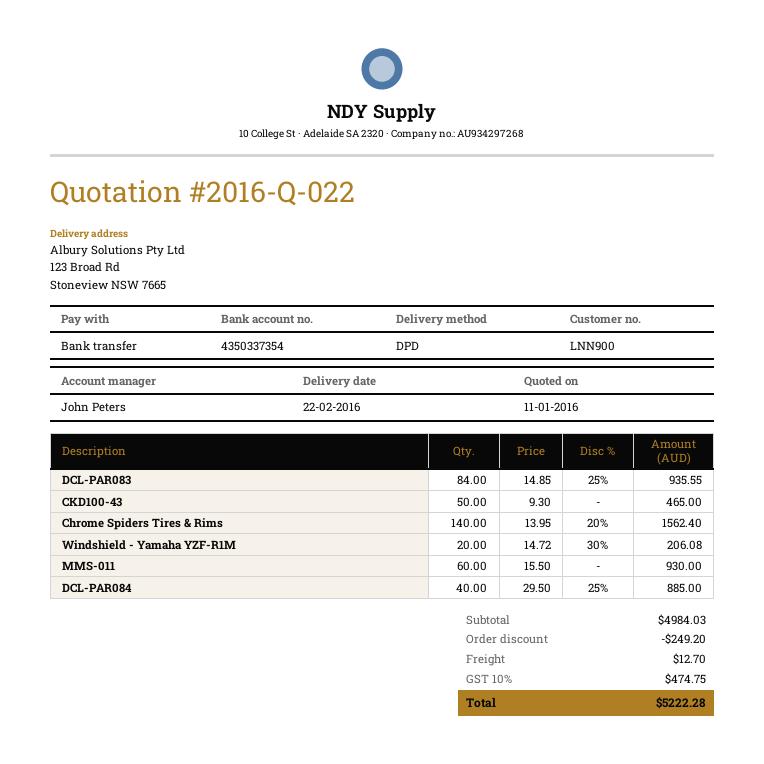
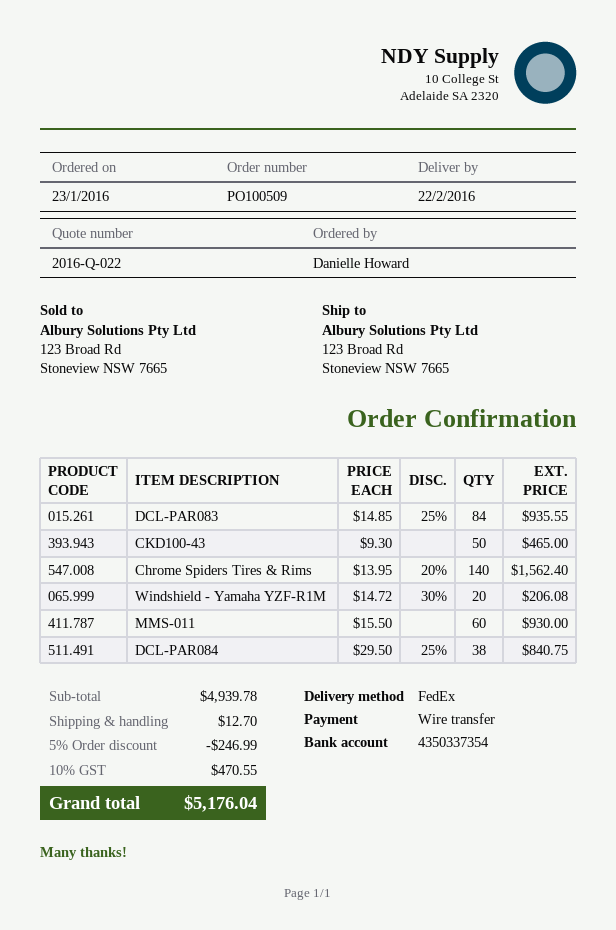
shipping method: DPD -> FedEx
DCL-PAR084: 40 x 29.50 - 25% = 885.00 -> 38 x 29.50 - 25% = 840.75
subtotal: 4984.03 -> 4939.78
discount: 249.20 -> 246.99
tax: 10% = 474.75 -> 10% = 470.55
total: 5222.28 -> 5176.04

